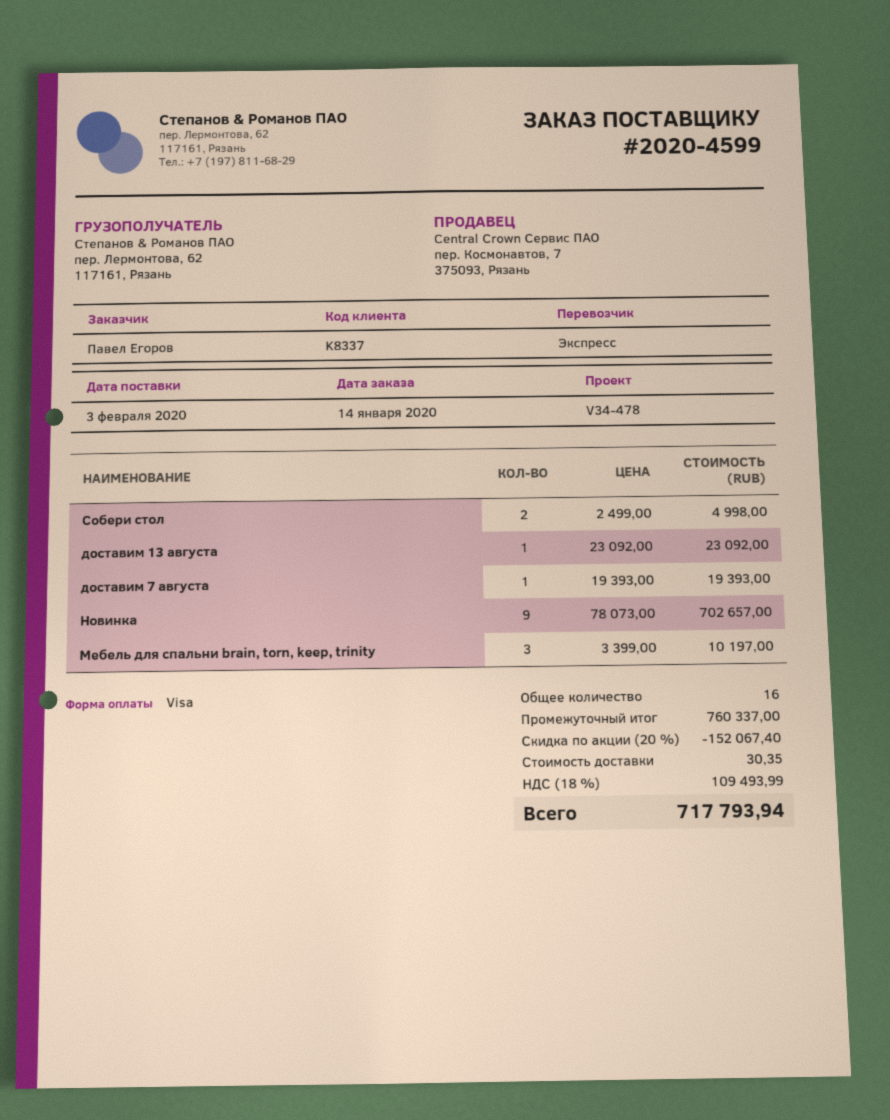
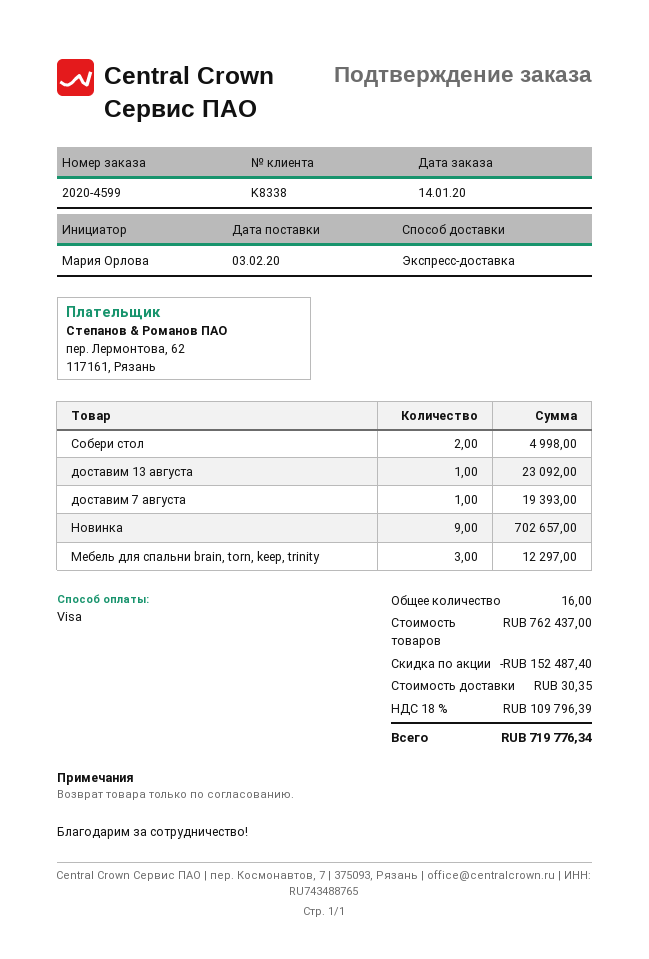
customer number: K8337 -> K8338
ordered by: Павел Егоров -> Мария Орлова
Мебель для спальни brain, torn, keep, trinity: 3 for 10197.00 -> 3 for 12297.00
subtotal: 760337.00 -> 762437.00
discount: 152067.40 -> 152487.40
tax: 18% = 109493.99 -> 18% = 109796.39
total: 717793.94 -> 719776.34

